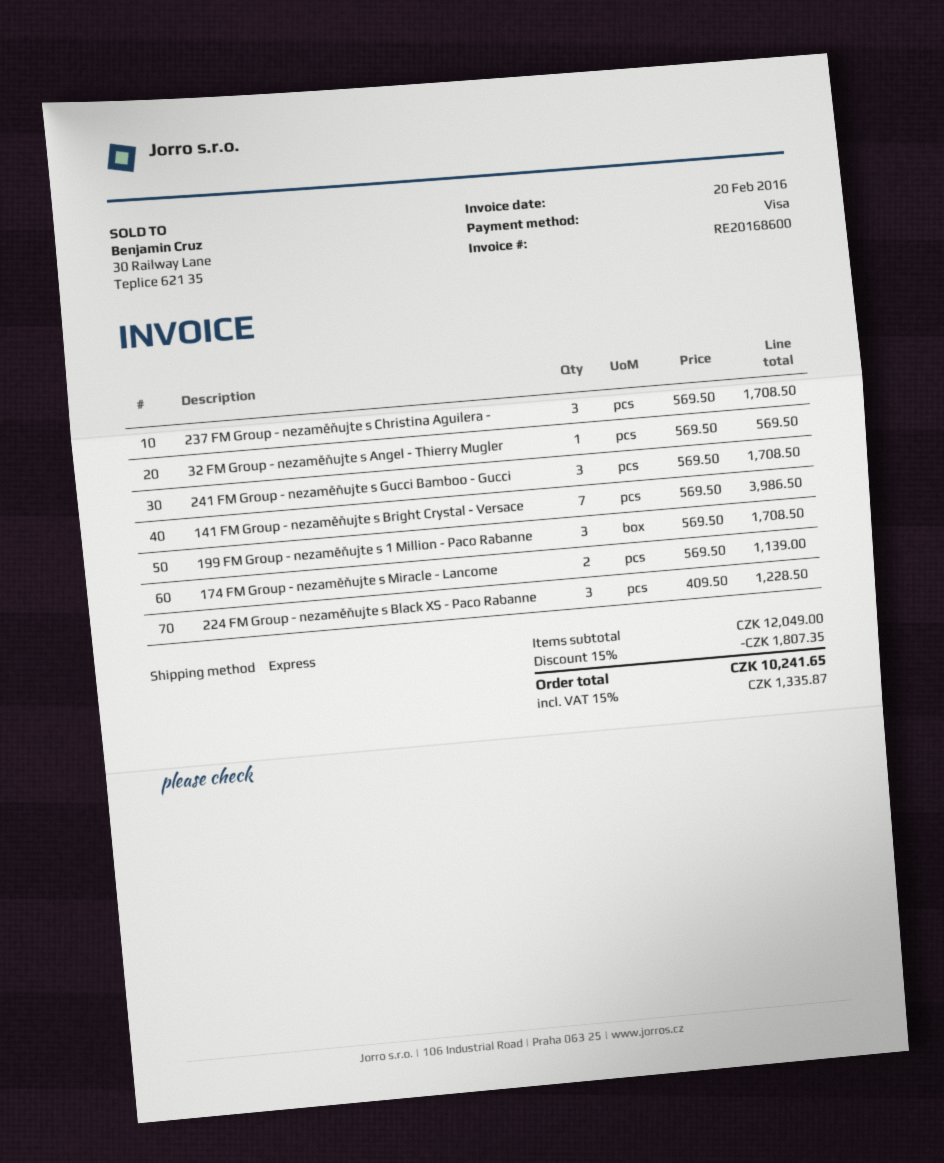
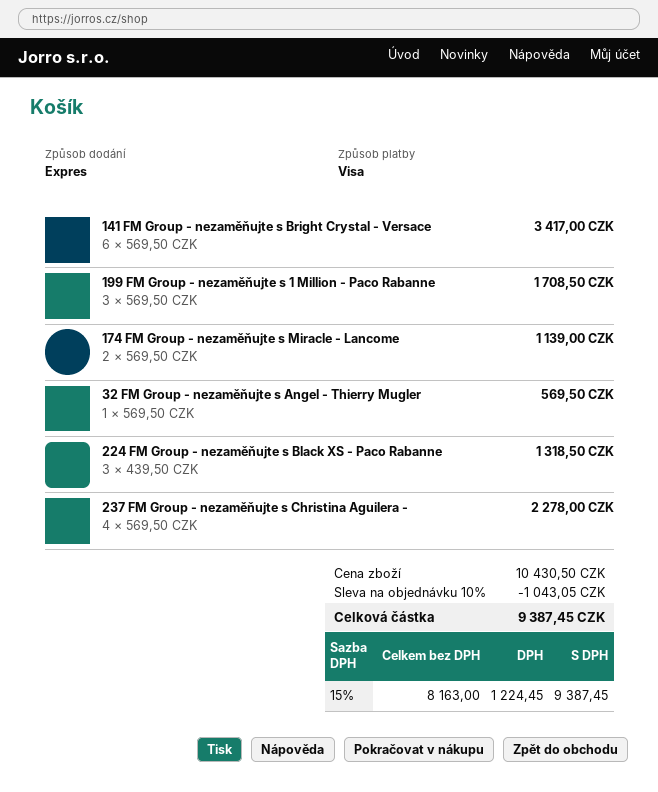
237 FM Group - nezaměňujte s Christina Aguilera -: 3 x 569.50 = 1708.50 -> 4 x 569.50 = 2278.00
241 FM Group - nezaměňujte s Gucci Bamboo - Gucci: 3 x 569.50 = 1708.50 -> none
141 FM Group - nezaměňujte s Bright Crystal - Versace: 7 x 569.50 = 3986.50 -> 6 x 569.50 = 3417.00
224 FM Group - nezaměňujte s Black XS - Paco Rabanne: 3 x 409.50 = 1228.50 -> 3 x 439.50 = 1318.50
subtotal: 12049.00 -> 10430.50
discount: 15% = 1807.35 -> 10% = 1043.05
tax: 15% = 1335.87 -> 15% = 1224.45
total: 10241.65 -> 9387.45

